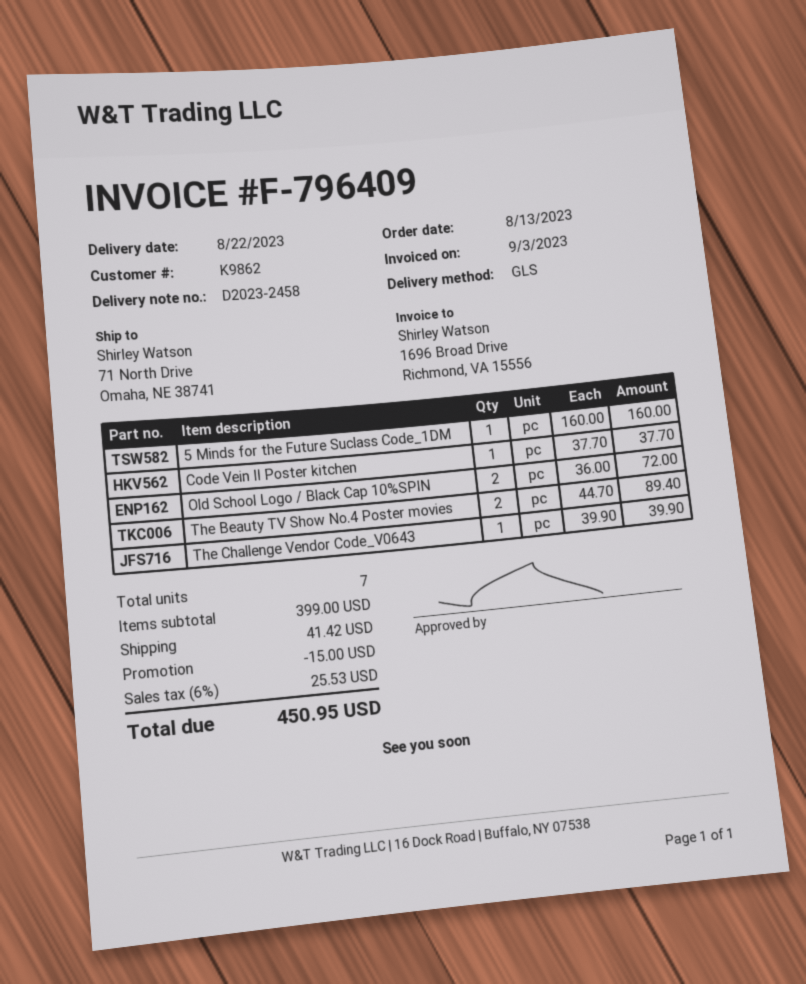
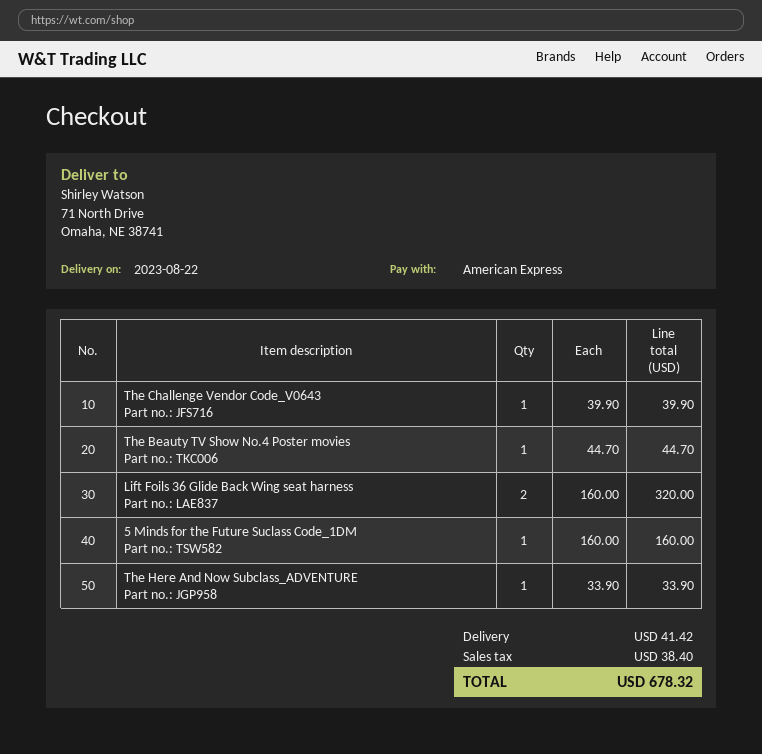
Code Vein II Poster kitchen: 1 x 37.70 = 37.70 -> none
Old School Logo / Black Cap 10%SPIN: 2 x 36.00 = 72.00 -> none
The Beauty TV Show No.4 Poster movies: 2 x 44.70 = 89.40 -> 1 x 44.70 = 44.70
Lift Foils 36 Glide Back Wing seat harness: none -> 2 x 160.00 = 320.00
The Here And Now Subclass_ADVENTURE: none -> 1 x 33.90 = 33.90
discount: 15.00 -> none
tax: 25.53 -> 38.40
total: 450.95 -> 678.32

